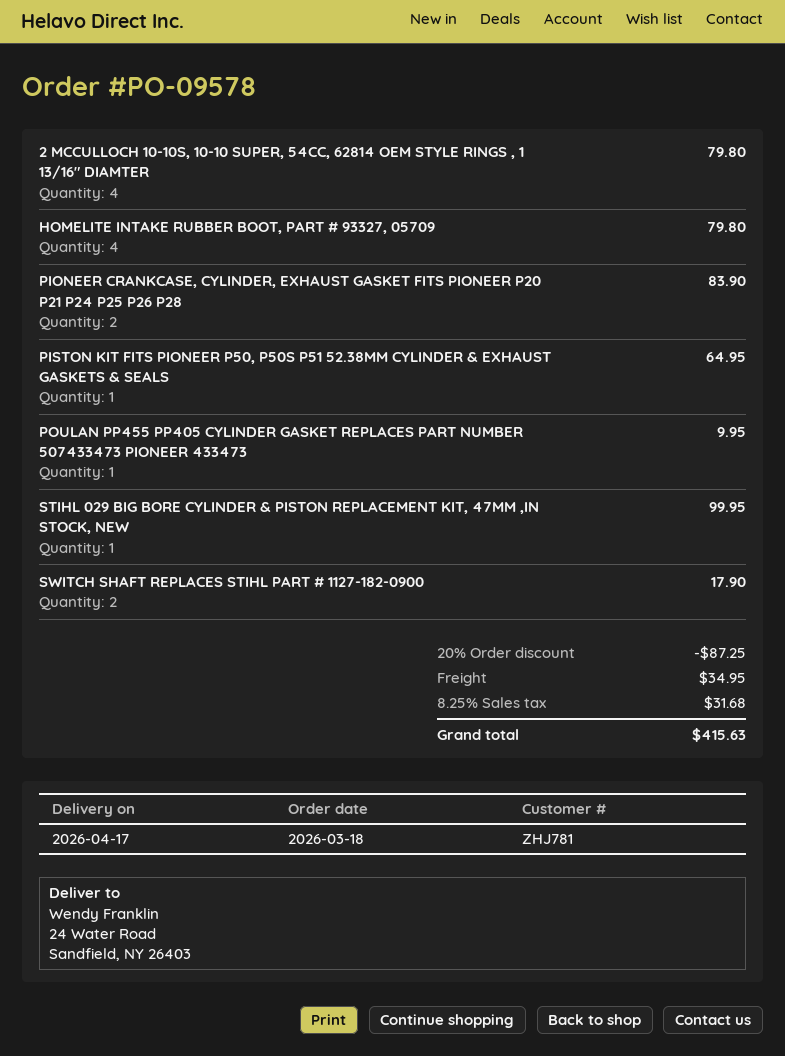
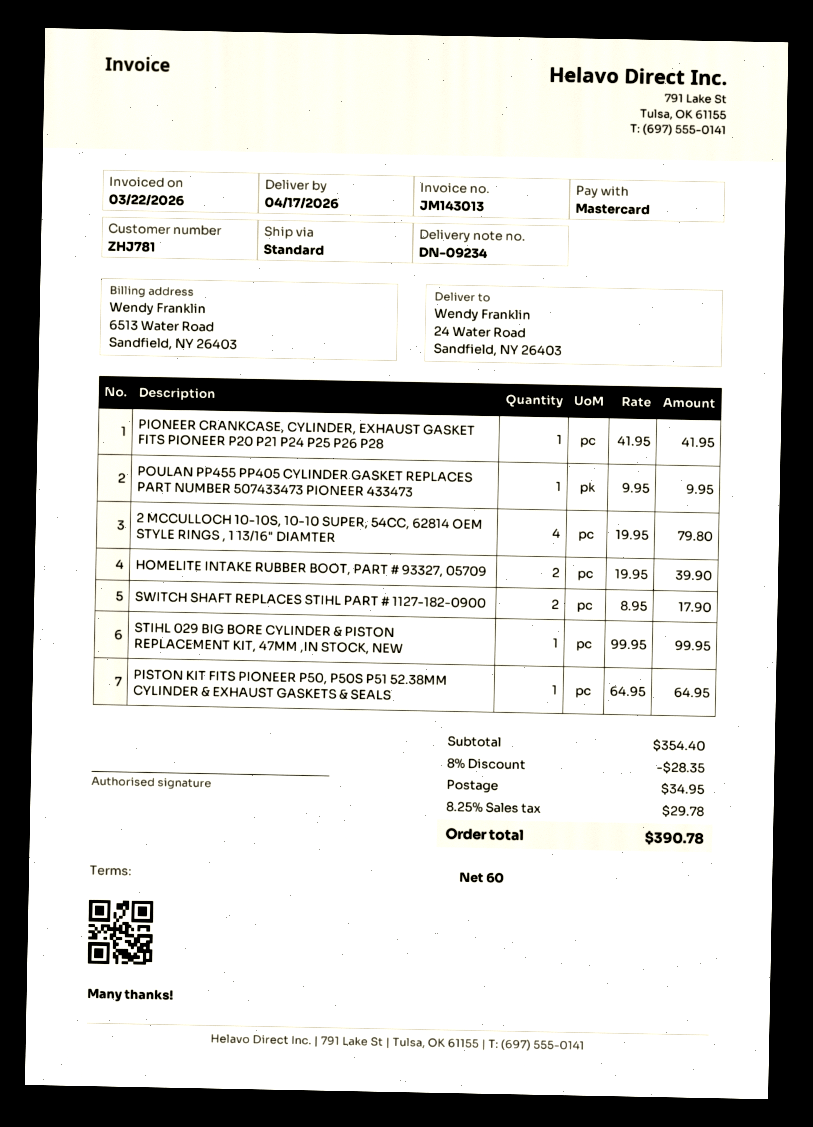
HOMELITE INTAKE RUBBER BOOT, PART # 93327, 05709: 4 for 79.80 -> 2 for 39.90
PIONEER CRANKCASE, CYLINDER, EXHAUST GASKET FITS PIONEER P20 P21 P24 P25 P26 P28: 2 for 83.90 -> 1 for 41.95
discount: 20% = 87.25 -> 8% = 28.35
tax: 8.25% = 31.68 -> 8.25% = 29.78
total: 415.63 -> 390.78

